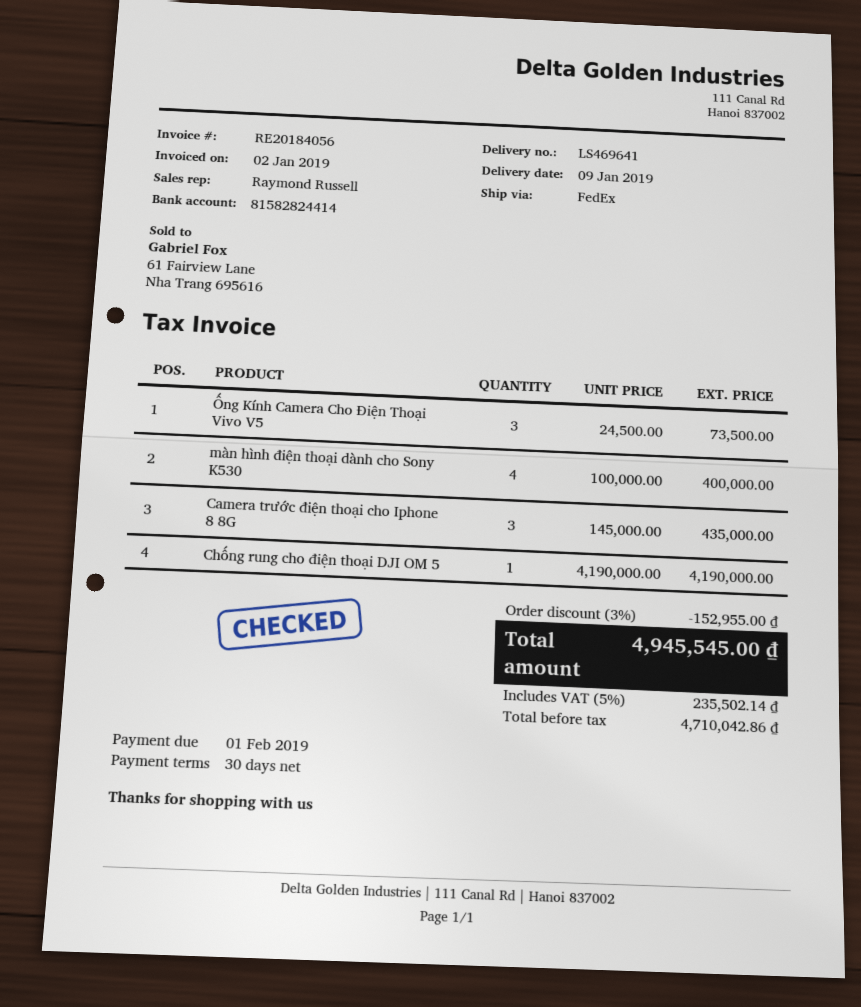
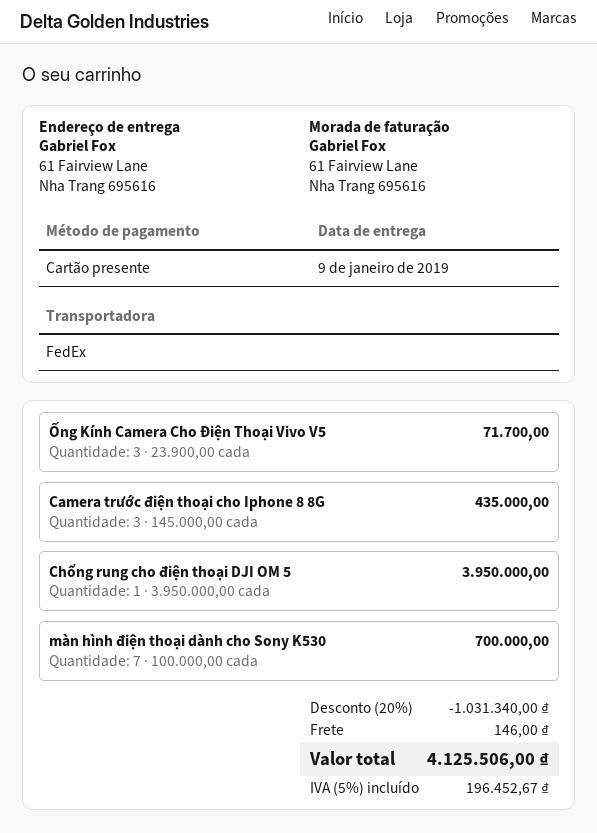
Ống Kính Camera Cho Điện Thoại Vivo V5: 3 x 24500.00 = 73500.00 -> 3 x 23900.00 = 71700.00
màn hình điện thoại dành cho Sony K530: 4 x 100000.00 = 400000.00 -> 7 x 100000.00 = 700000.00
Chống rung cho điện thoại DJI OM 5: 1 x 4190000.00 = 4190000.00 -> 1 x 3950000.00 = 3950000.00
discount: 3% = 152955.00 -> 20% = 1031340.00
shipping: none -> 146.00
tax: 5% = 235502.14 -> 5% = 196452.67
total: 4945545.00 -> 4125506.00

